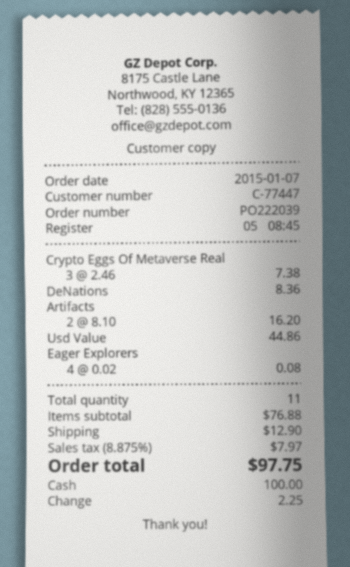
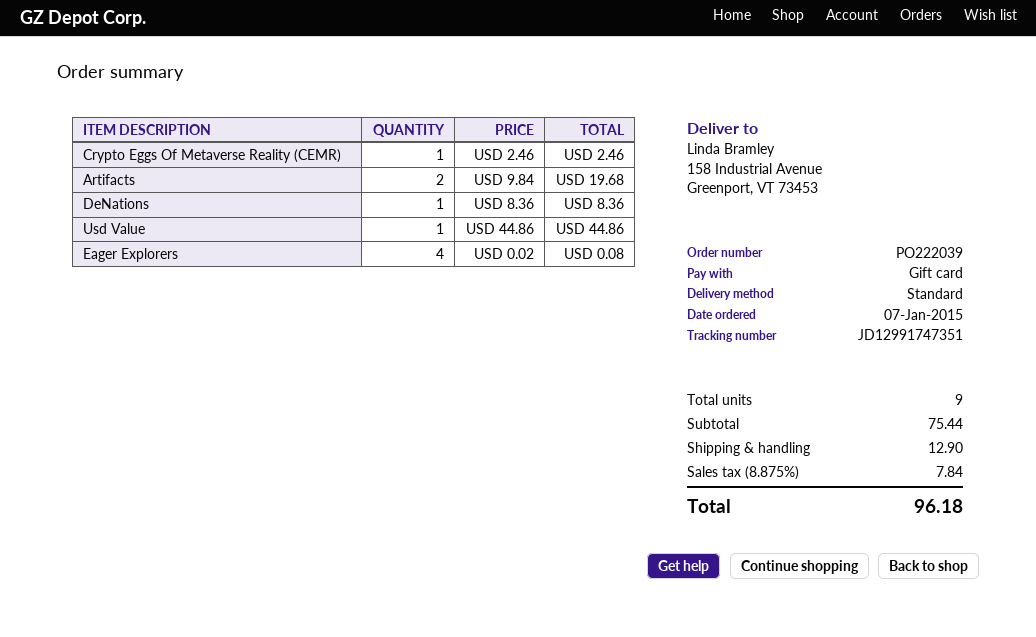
payment method: cash -> gift card
Crypto Eggs Of Metaverse Real: 3 x 2.46 = 7.38 -> 1 x 2.46 = 2.46
Artifacts: 2 x 8.10 = 16.20 -> 2 x 9.84 = 19.68
total quantity: 11 -> 9
subtotal: 76.88 -> 75.44
tax: 8.875% = 7.97 -> 8.875% = 7.84
total: 97.75 -> 96.18

